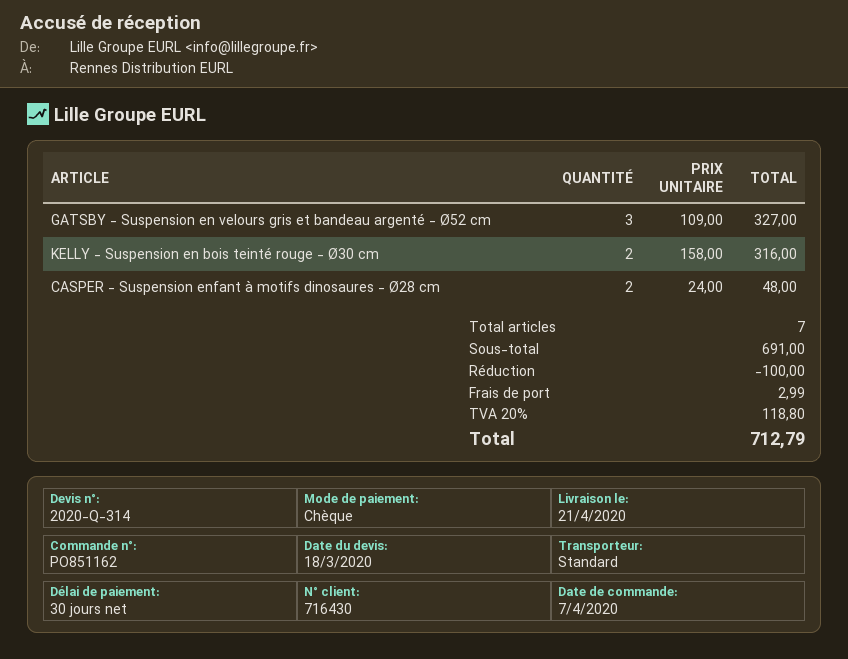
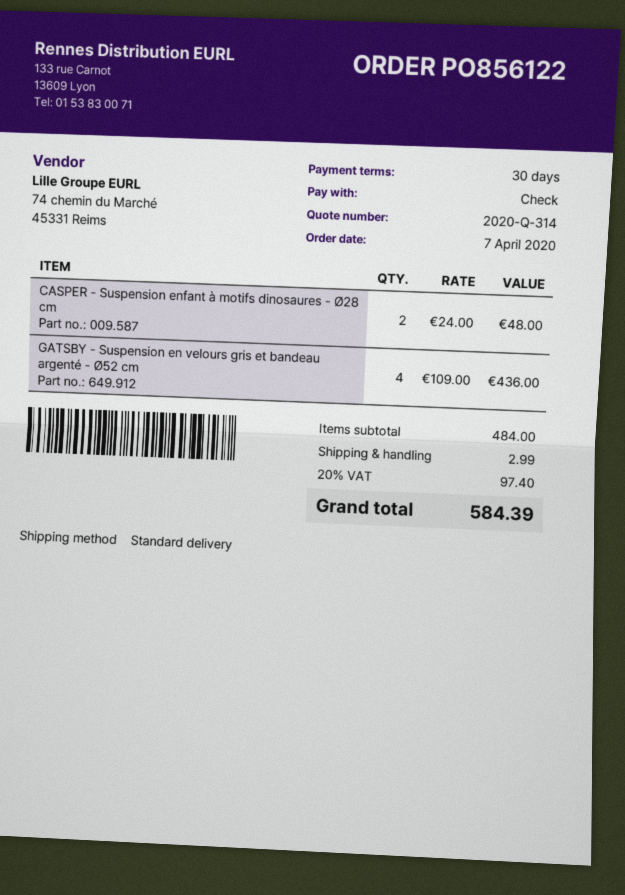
order number: PO851162 -> PO856122
GATSBY - Suspension en velours gris et bandeau argenté - Ø52 cm: 3 x 109.00 = 327.00 -> 4 x 109.00 = 436.00
KELLY - Suspension en bois teinté rouge - Ø30 cm: 2 x 158.00 = 316.00 -> none
subtotal: 691.00 -> 484.00
discount: 100.00 -> none
tax: 20% = 118.80 -> 20% = 97.40
total: 712.79 -> 584.39

